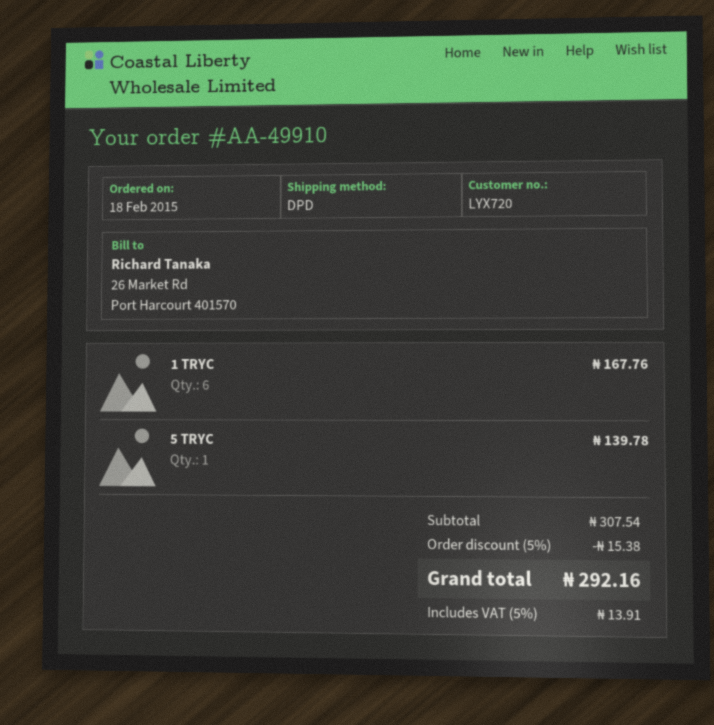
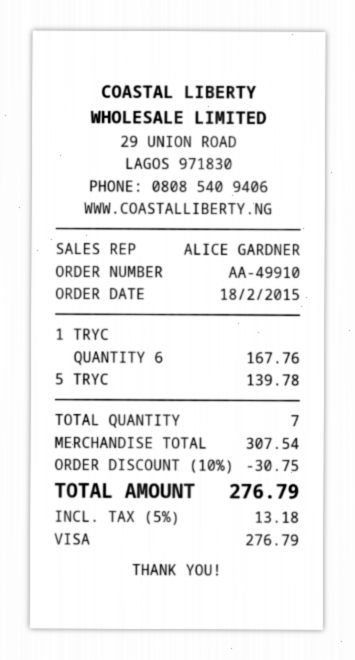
discount: 5% = 15.38 -> 10% = 30.75
tax: 5% = 13.91 -> 5% = 13.18
total: 292.16 -> 276.79

